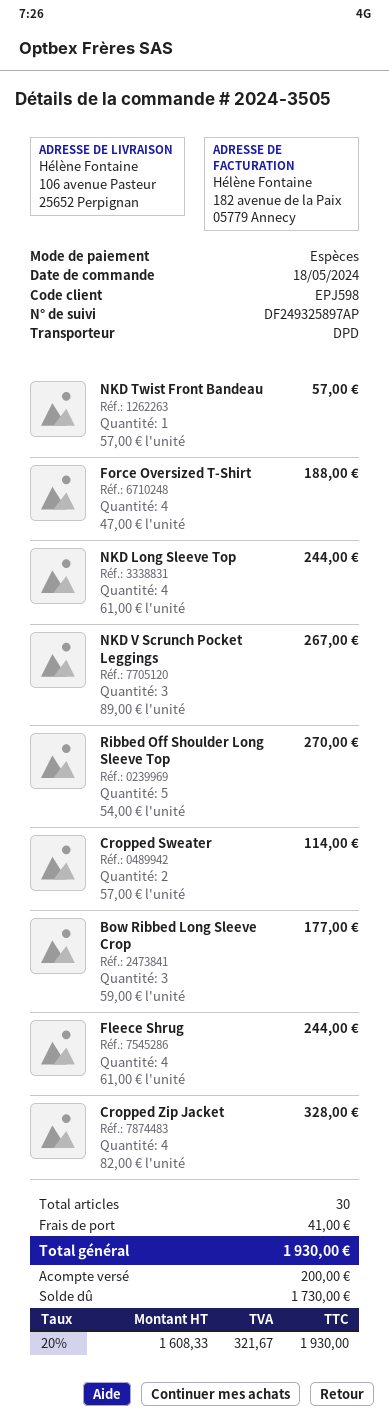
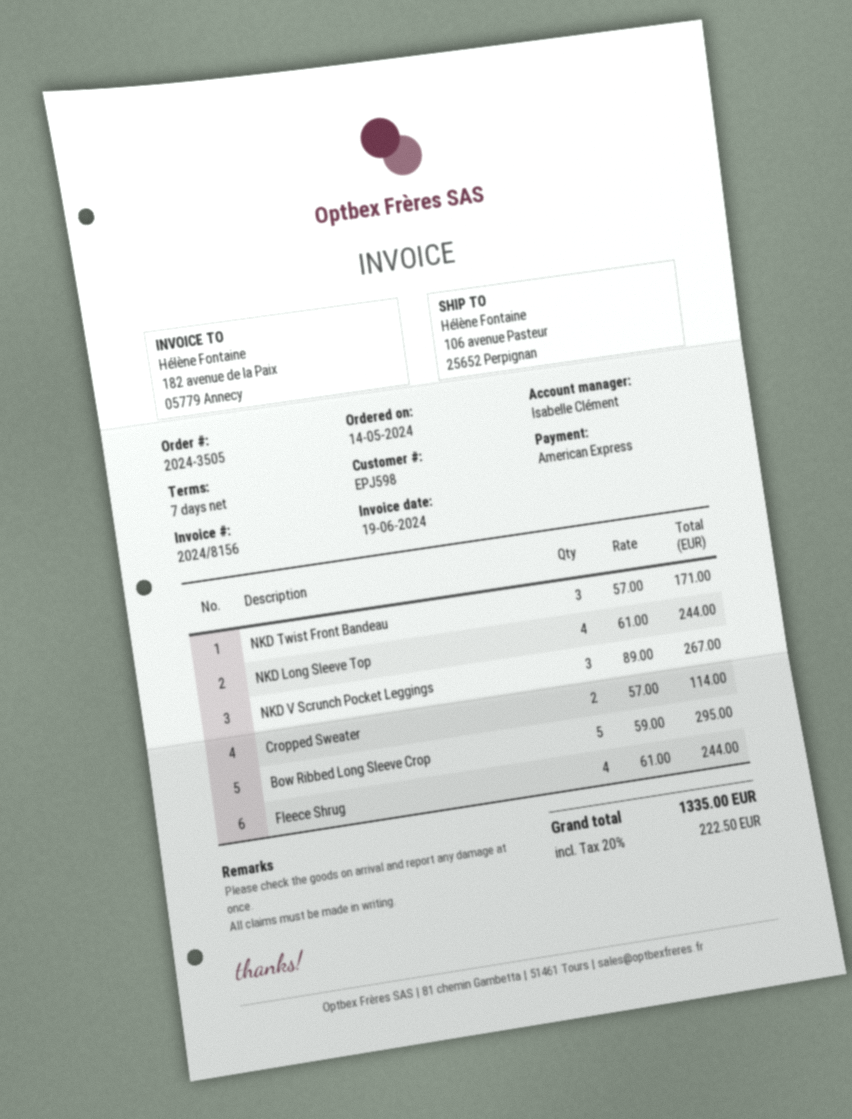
order date: 2024-05-18 -> 2024-05-14
payment method: cash -> American Express
NKD Twist Front Bandeau: 1 x 57.00 = 57.00 -> 3 x 57.00 = 171.00
Force Oversized T-Shirt: 4 x 47.00 = 188.00 -> none
Ribbed Off Shoulder Long Sleeve Top: 5 x 54.00 = 270.00 -> none
Bow Ribbed Long Sleeve Crop: 3 x 59.00 = 177.00 -> 5 x 59.00 = 295.00
Cropped Zip Jacket: 4 x 82.00 = 328.00 -> none
shipping: 41.00 -> none
tax: 20% = 321.67 -> 20% = 222.50
total: 1930.00 -> 1335.00

